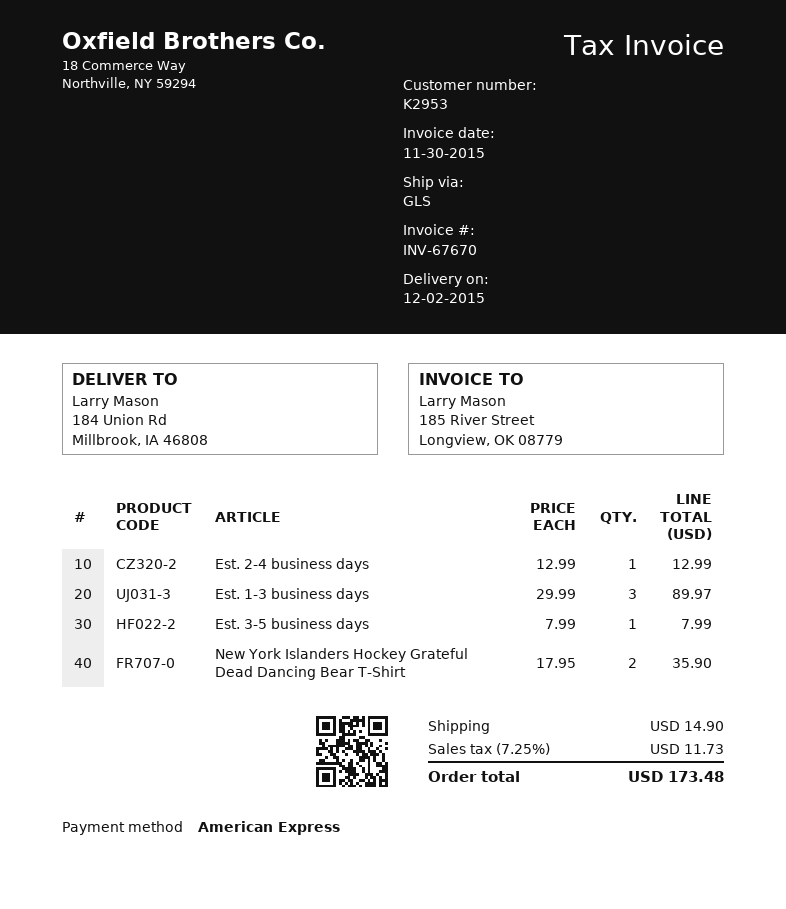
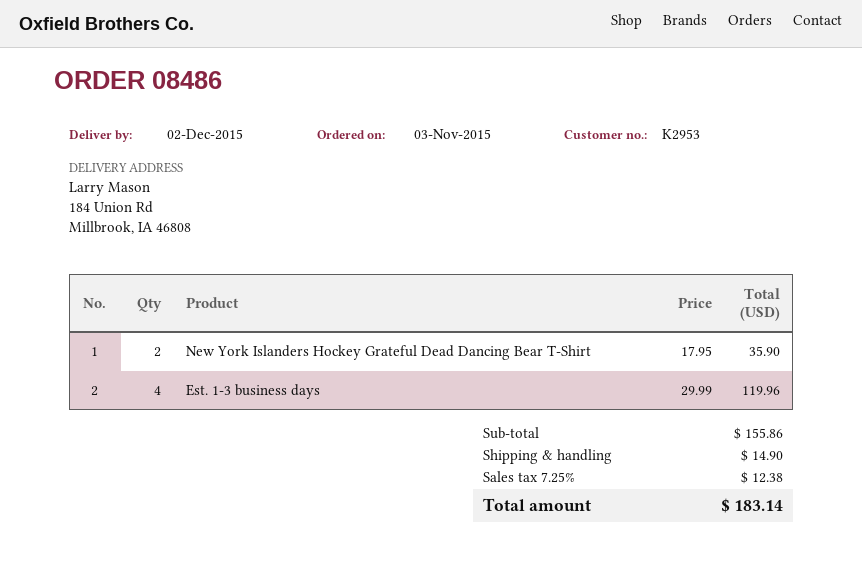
Est. 2-4 business days: 1 x 12.99 = 12.99 -> none
Est. 1-3 business days: 3 x 29.99 = 89.97 -> 4 x 29.99 = 119.96
Est. 3-5 business days: 1 x 7.99 = 7.99 -> none
tax: 7.25% = 11.73 -> 7.25% = 12.38
total: 173.48 -> 183.14

